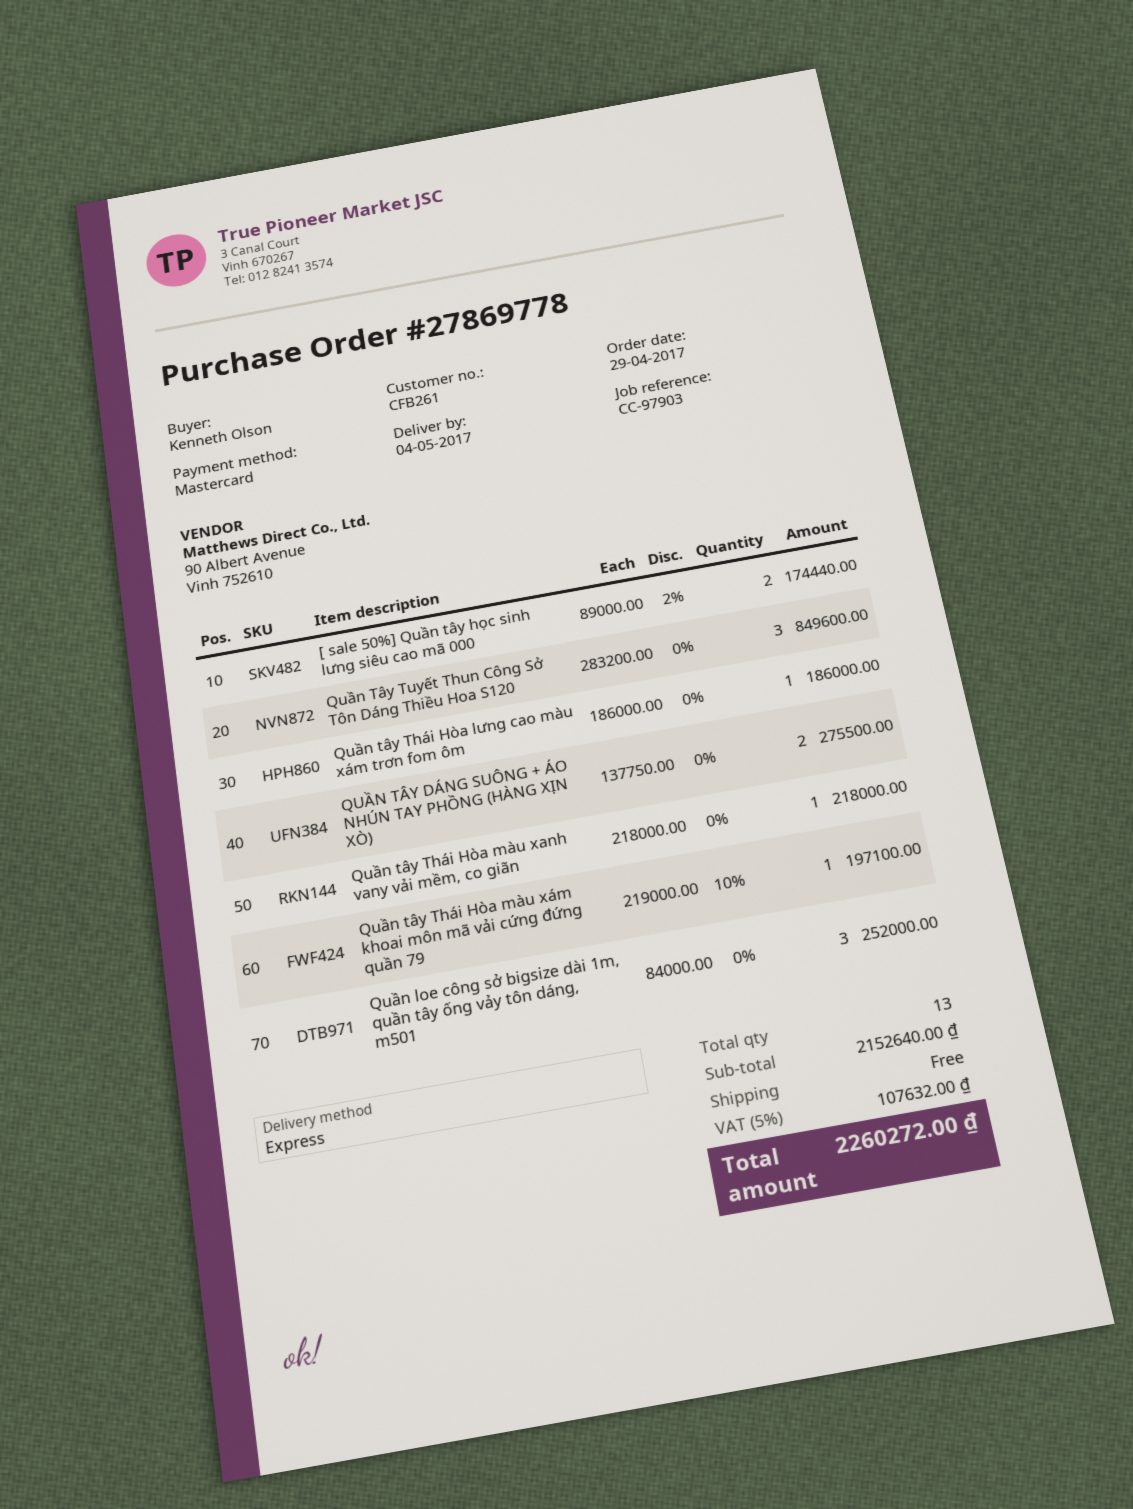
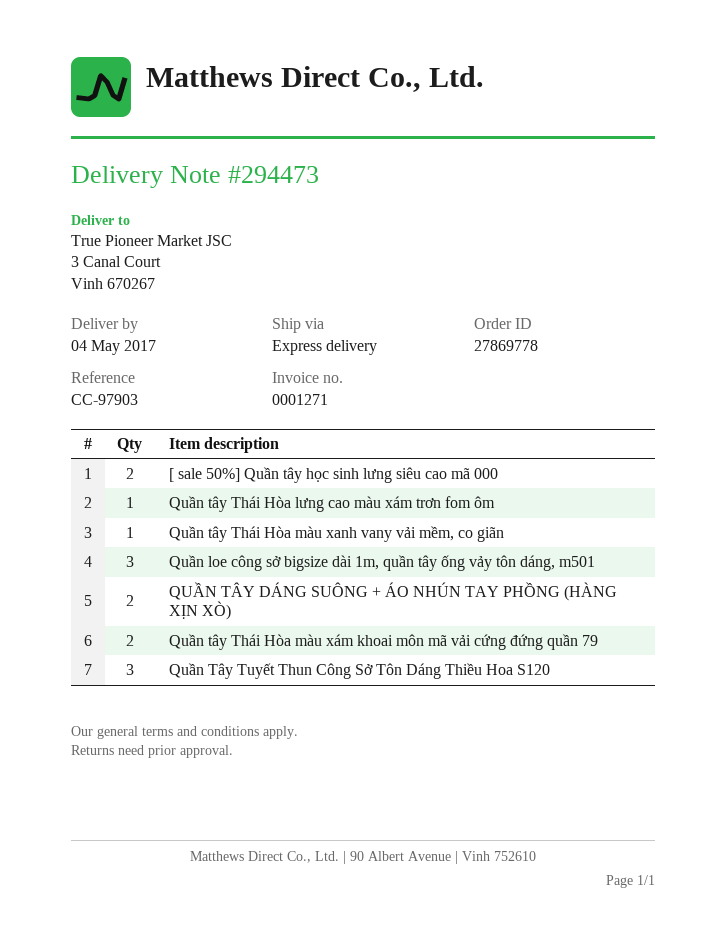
Quần tây Thái Hòa màu xám khoai môn mã vải cứng đứng quần 79: 1 -> 2

